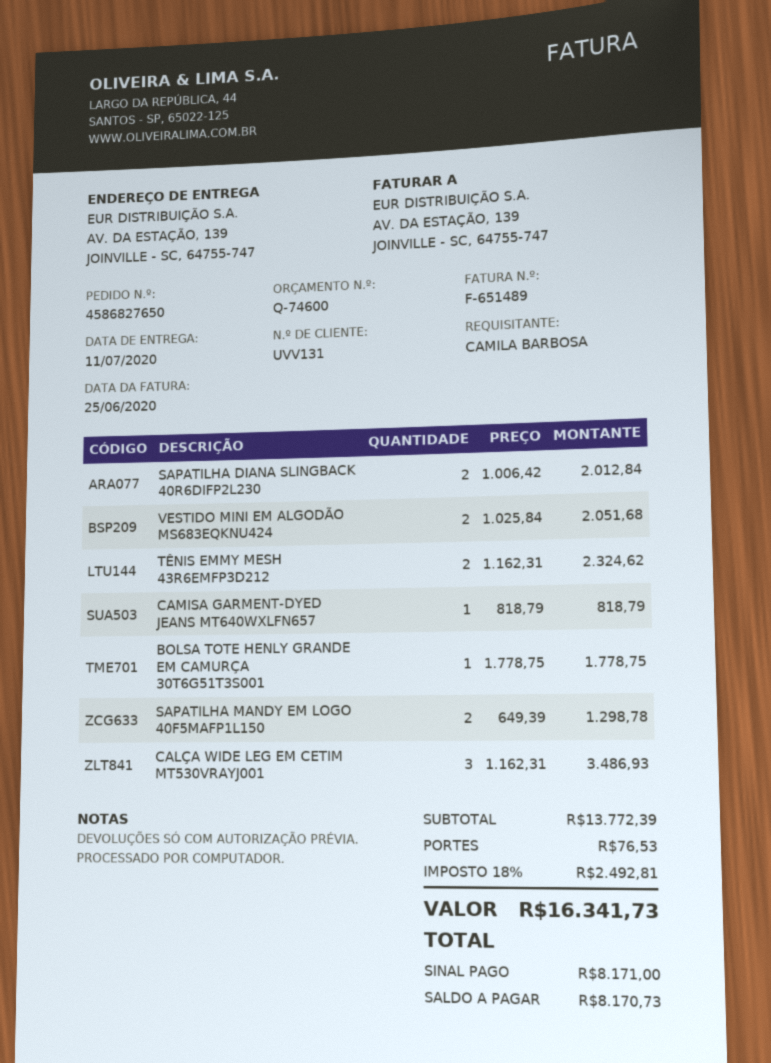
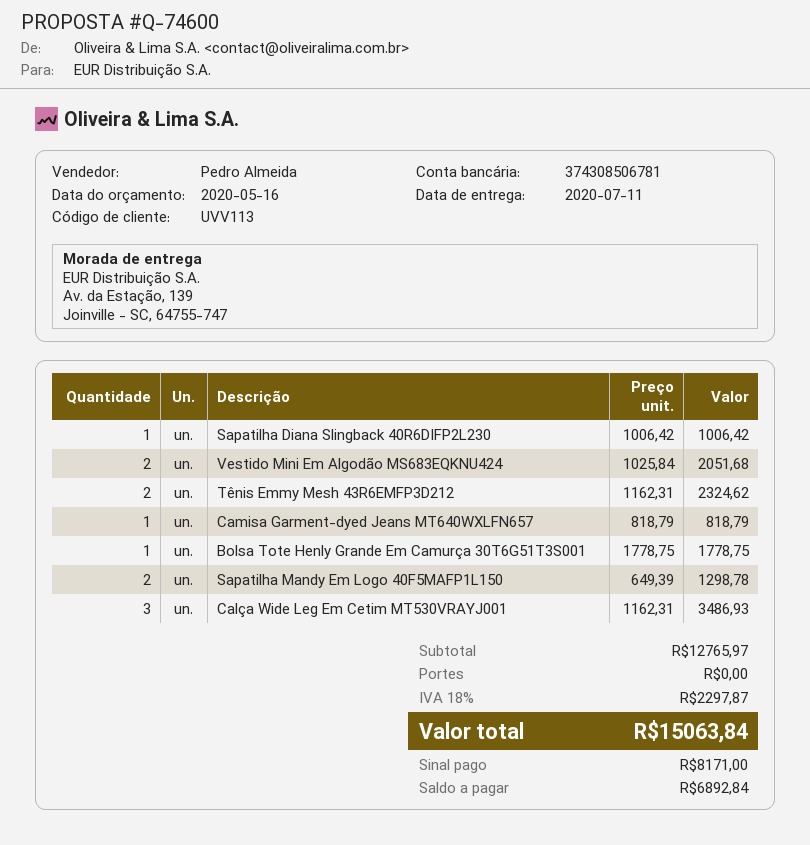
customer number: UVV131 -> UVV113
SAPATILHA DIANA SLINGBACK 40R6DIFP2L230: 2 x 1006.42 = 2012.84 -> 1 x 1006.42 = 1006.42
subtotal: 13772.39 -> 12765.97
shipping: 76.53 -> 0.00
tax: 18% = 2492.81 -> 18% = 2297.87
total: 16341.73 -> 15063.84
balance: 8170.73 -> 6892.84

